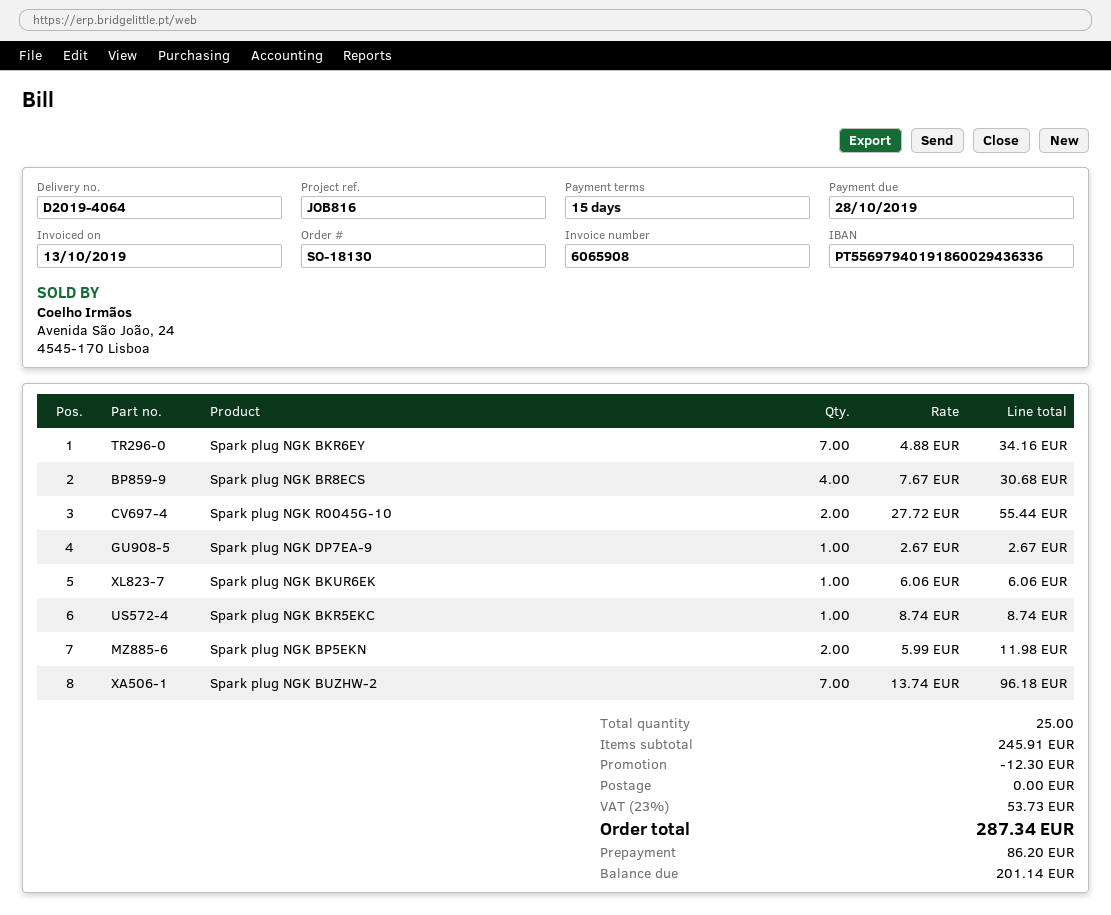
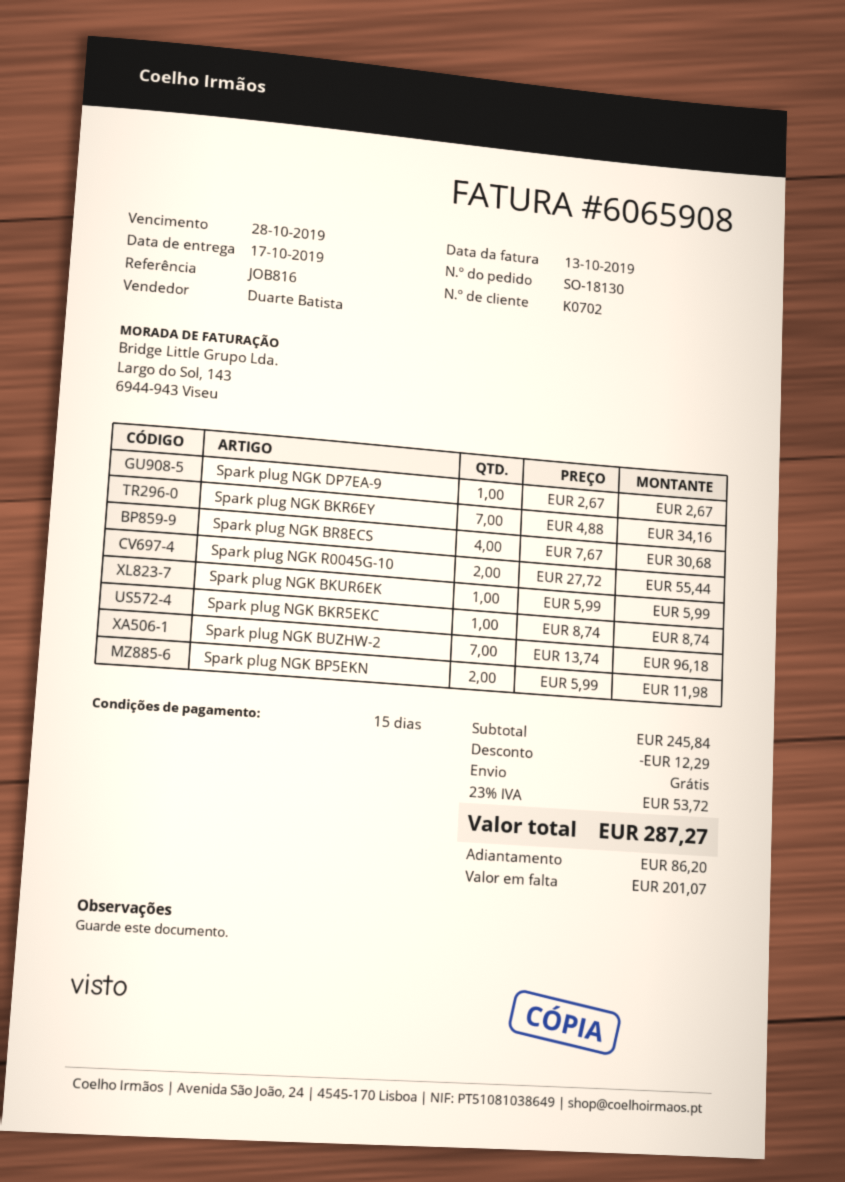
Spark plug NGK BKUR6EK: 1 x 6.06 = 6.06 -> 1 x 5.99 = 5.99
subtotal: 245.91 -> 245.84
discount: 12.30 -> 12.29
tax: 23% = 53.73 -> 23% = 53.72
total: 287.34 -> 287.27
balance: 201.14 -> 201.07

